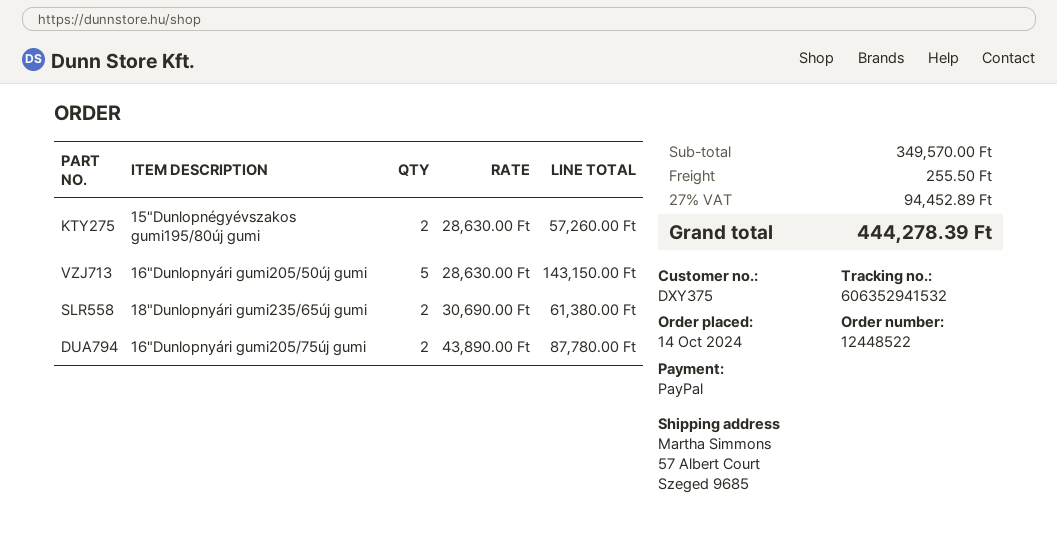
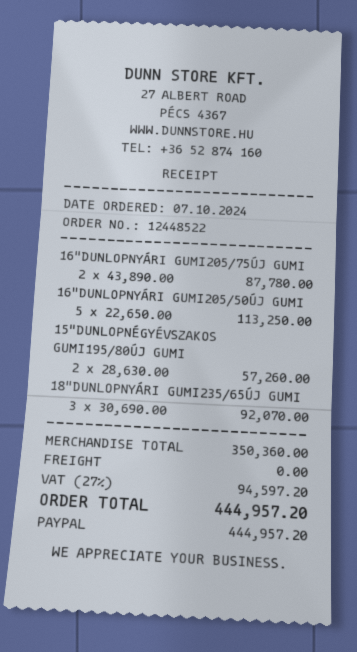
order date: 2024-10-14 -> 2024-10-07
16"Dunlopnyári gumi205/50új gumi: 5 x 28630.00 = 143150.00 -> 5 x 22650.00 = 113250.00
18"Dunlopnyári gumi235/65új gumi: 2 x 30690.00 = 61380.00 -> 3 x 30690.00 = 92070.00
subtotal: 349570.00 -> 350360.00
shipping: 255.50 -> 0.00
tax: 27% = 94452.89 -> 27% = 94597.20
total: 444278.39 -> 444957.20

